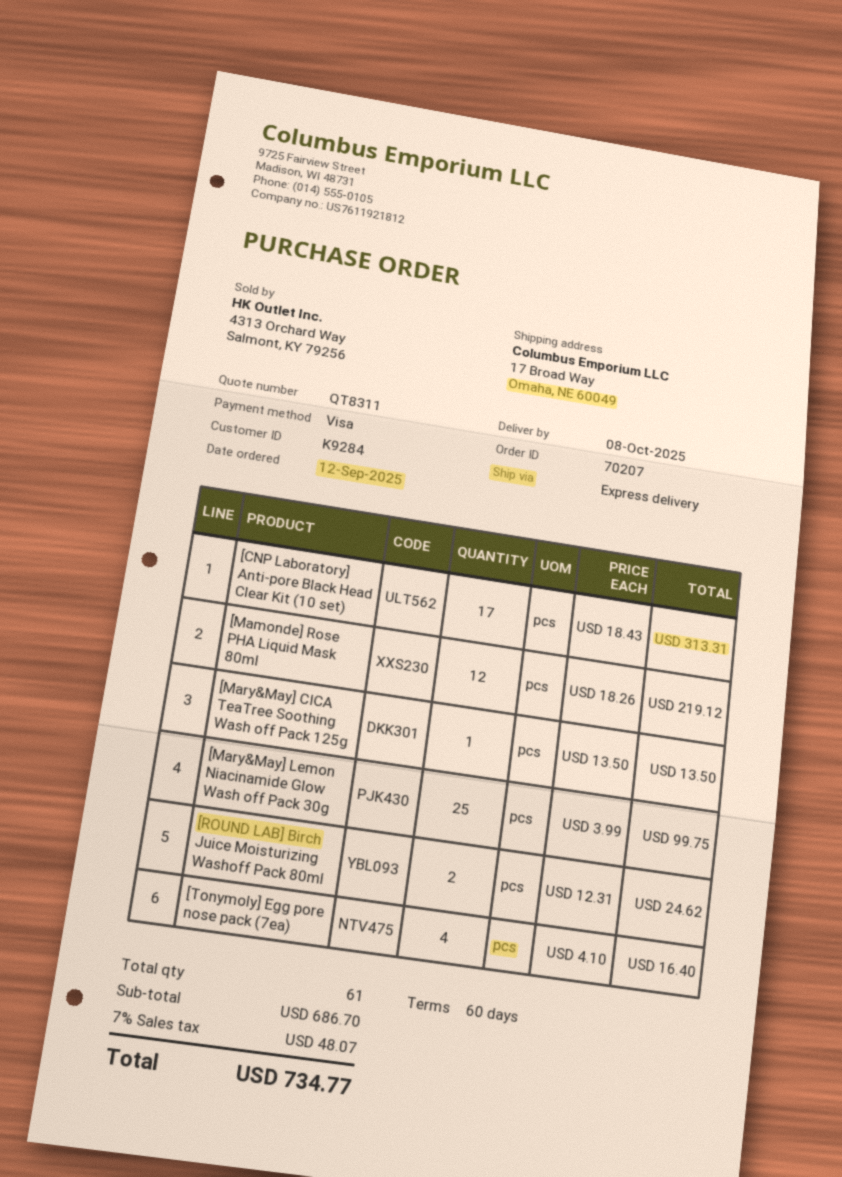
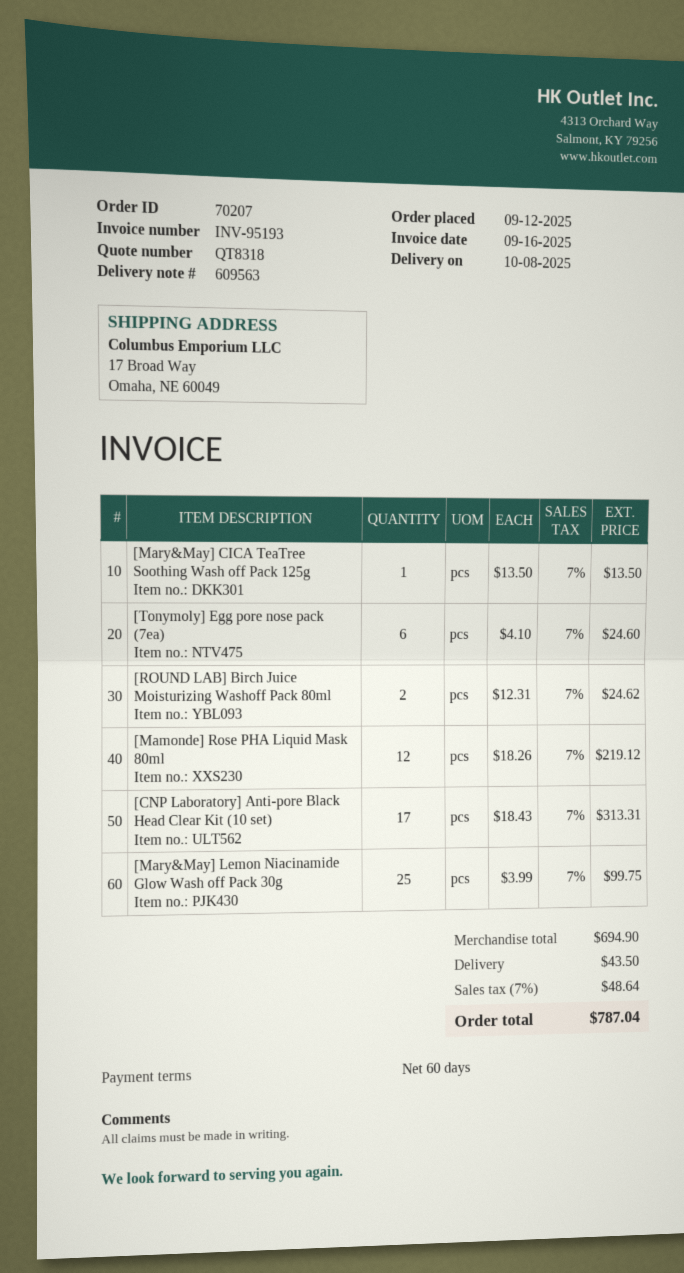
quote number: QT8311 -> QT8318
[Tonymoly] Egg pore nose pack (7ea): 4 x 4.10 = 16.40 -> 6 x 4.10 = 24.60
subtotal: 686.70 -> 694.90
shipping: none -> 43.50
tax: 7% = 48.07 -> 7% = 48.64
total: 734.77 -> 787.04

